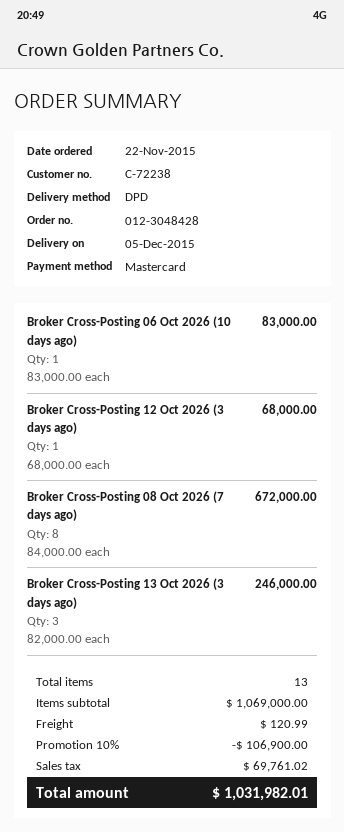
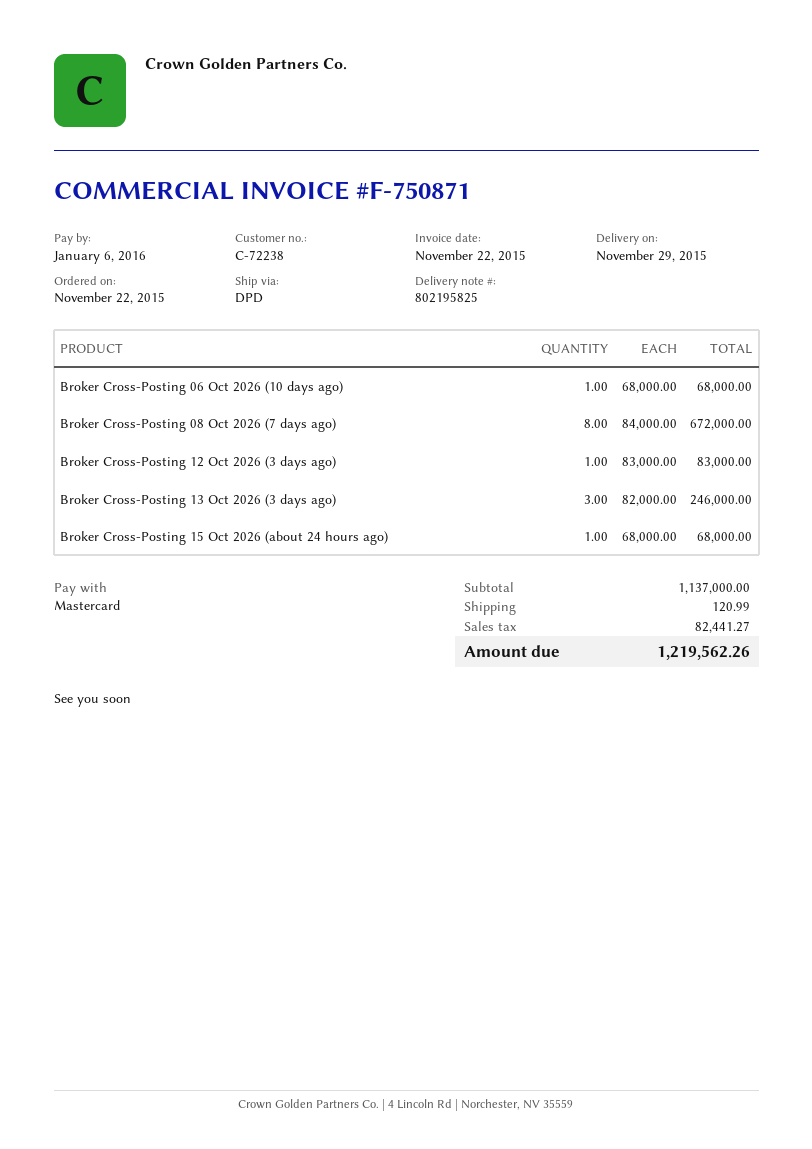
delivery date: 2015-12-05 -> 2015-11-29
Broker Cross-Posting 06 Oct 2026 (10 days ago): 1 x 83000.00 = 83000.00 -> 1 x 68000.00 = 68000.00
Broker Cross-Posting 12 Oct 2026 (3 days ago): 1 x 68000.00 = 68000.00 -> 1 x 83000.00 = 83000.00
Broker Cross-Posting 15 Oct 2026 (about 24 hours ago): none -> 1 x 68000.00 = 68000.00
subtotal: 1069000.00 -> 1137000.00
discount: 10% = 106900.00 -> none
tax: 69761.02 -> 82441.27
total: 1031982.01 -> 1219562.26

